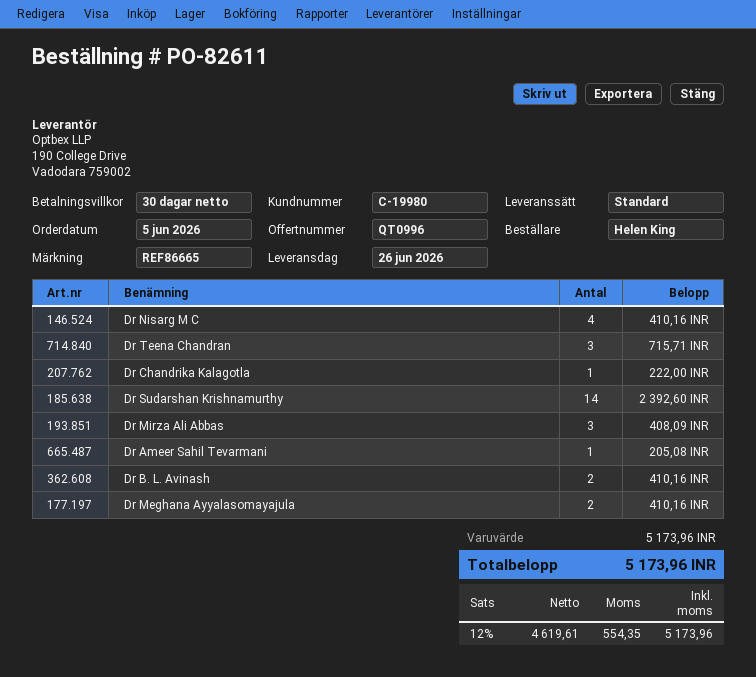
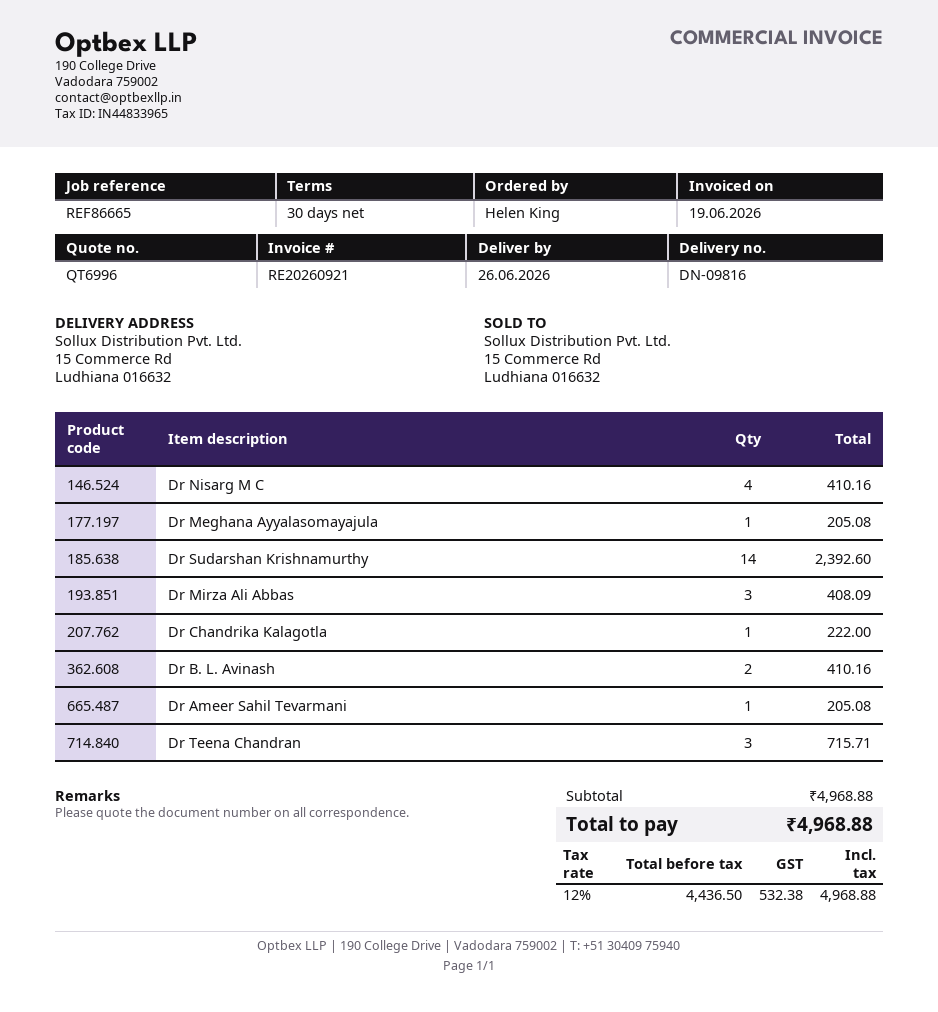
quote number: QT0996 -> QT6996
Dr Meghana Ayyalasomayajula: 2 for 410.16 -> 1 for 205.08
subtotal: 5173.96 -> 4968.88
net: 4619.61 -> 4436.50
tax: 12% = 554.35 -> 12% = 532.38
total: 5173.96 -> 4968.88

